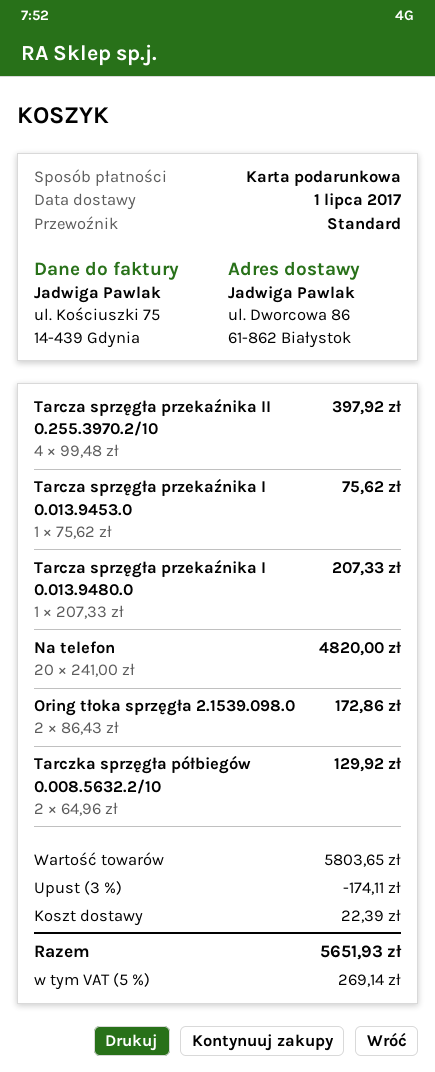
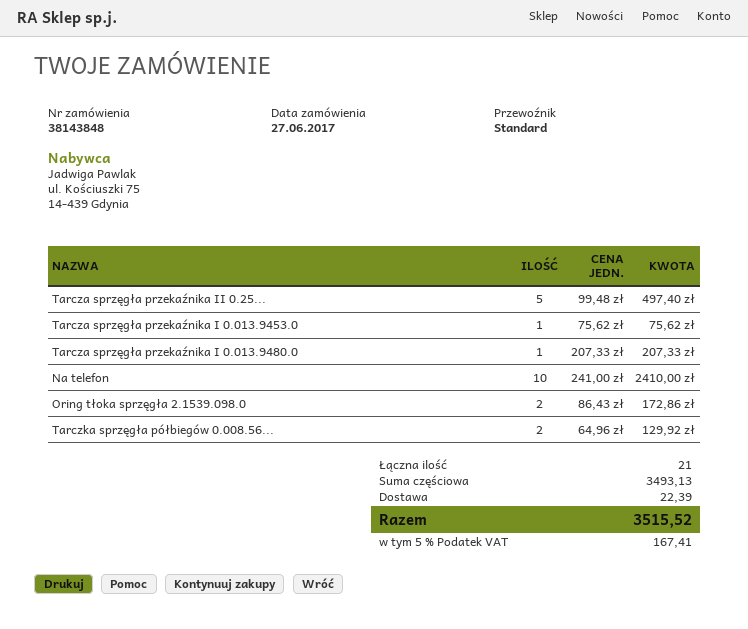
Tarcza sprzęgła przekaźnika II 0.255.3970.2/10: 4 x 99.48 = 397.92 -> 5 x 99.48 = 497.40
Na telefon: 20 x 241.00 = 4820.00 -> 10 x 241.00 = 2410.00
subtotal: 5803.65 -> 3493.13
discount: 3% = 174.11 -> none
tax: 5% = 269.14 -> 5% = 167.41
total: 5651.93 -> 3515.52

